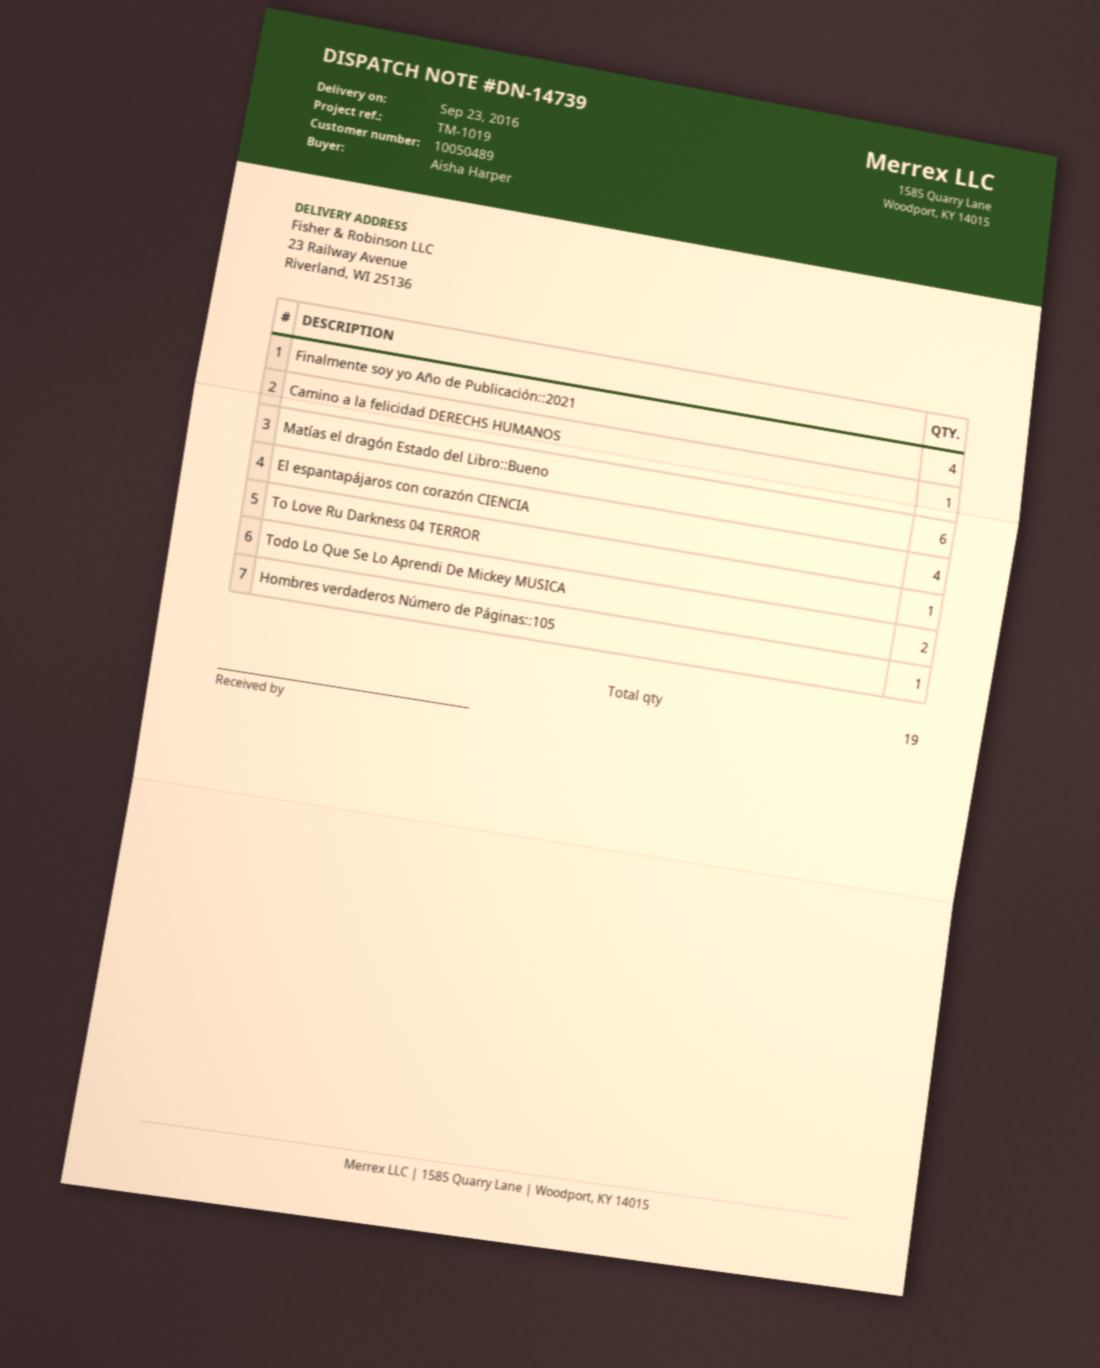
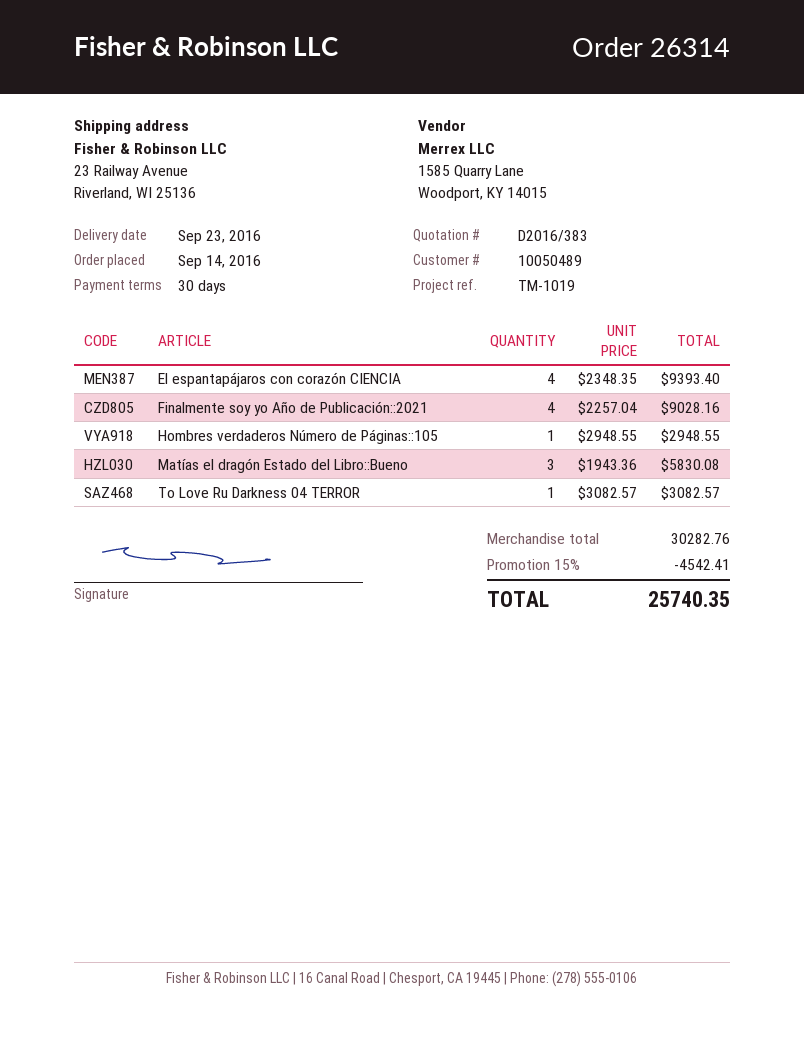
Camino a la felicidad DERECHS HUMANOS: 1 -> none
Matías el dragón Estado del Libro::Bueno: 6 -> 3
Todo Lo Que Se Lo Aprendi De Mickey MUSICA: 2 -> none

